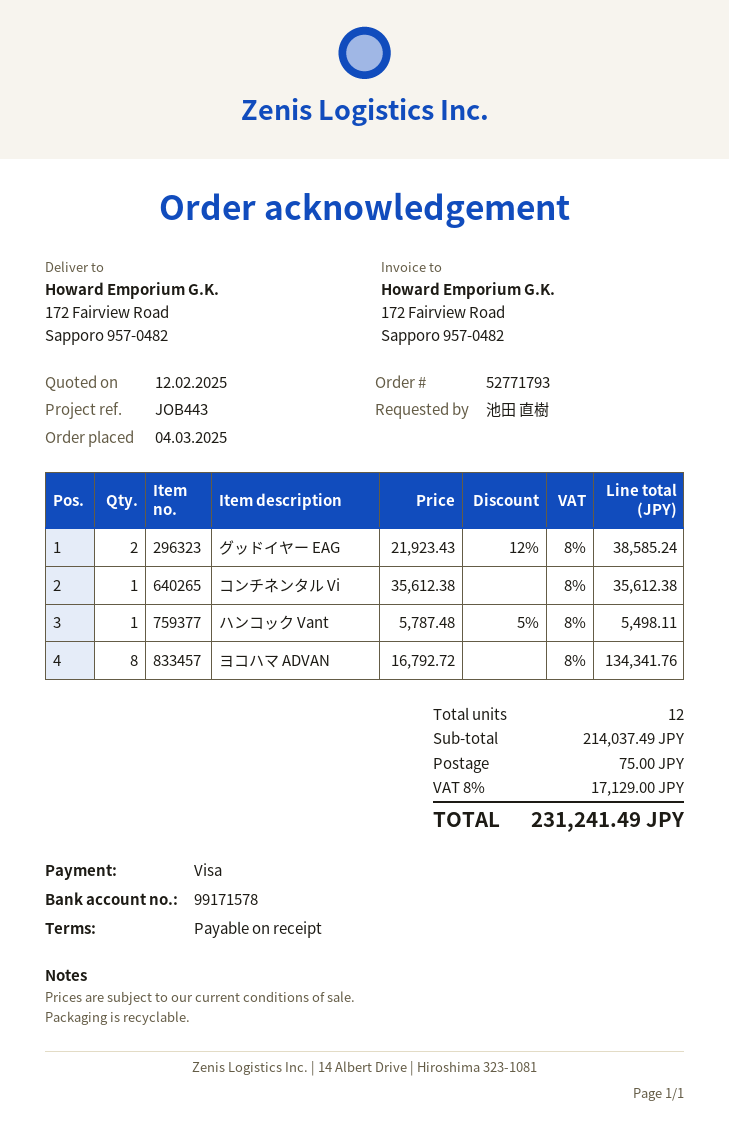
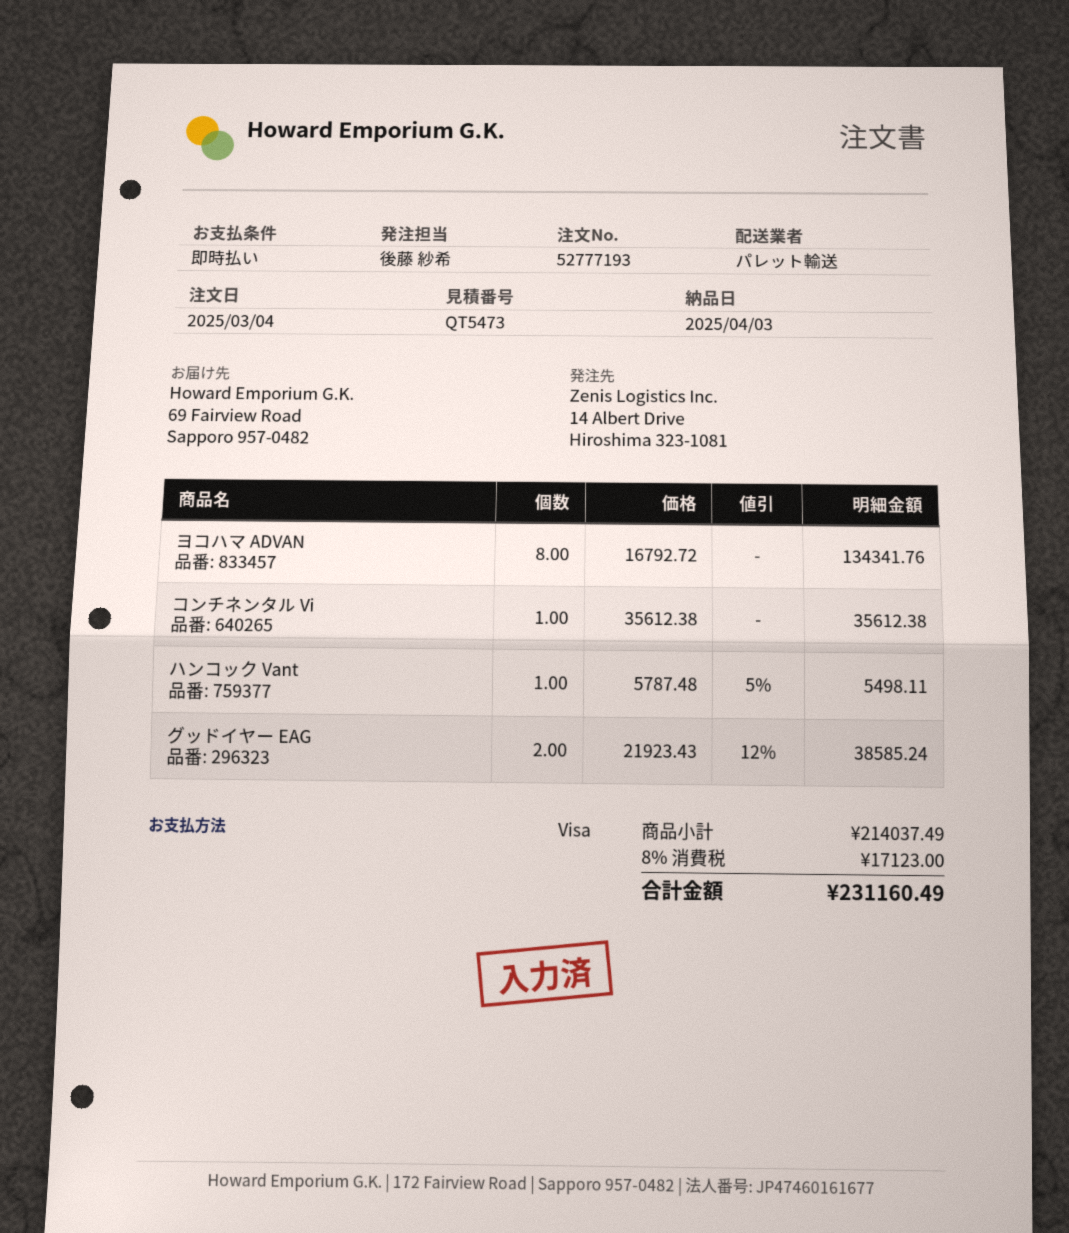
order number: 52771793 -> 52777193
ordered by: 池田 直樹 -> 後藤 紗希
ship to: 172 Fairview Road, Sapporo 957-0482 -> 69 Fairview Road, Sapporo 957-0482
shipping: 75.00 -> none
tax: 8% = 17129.00 -> 8% = 17123.00
total: 231241.49 -> 231160.49

